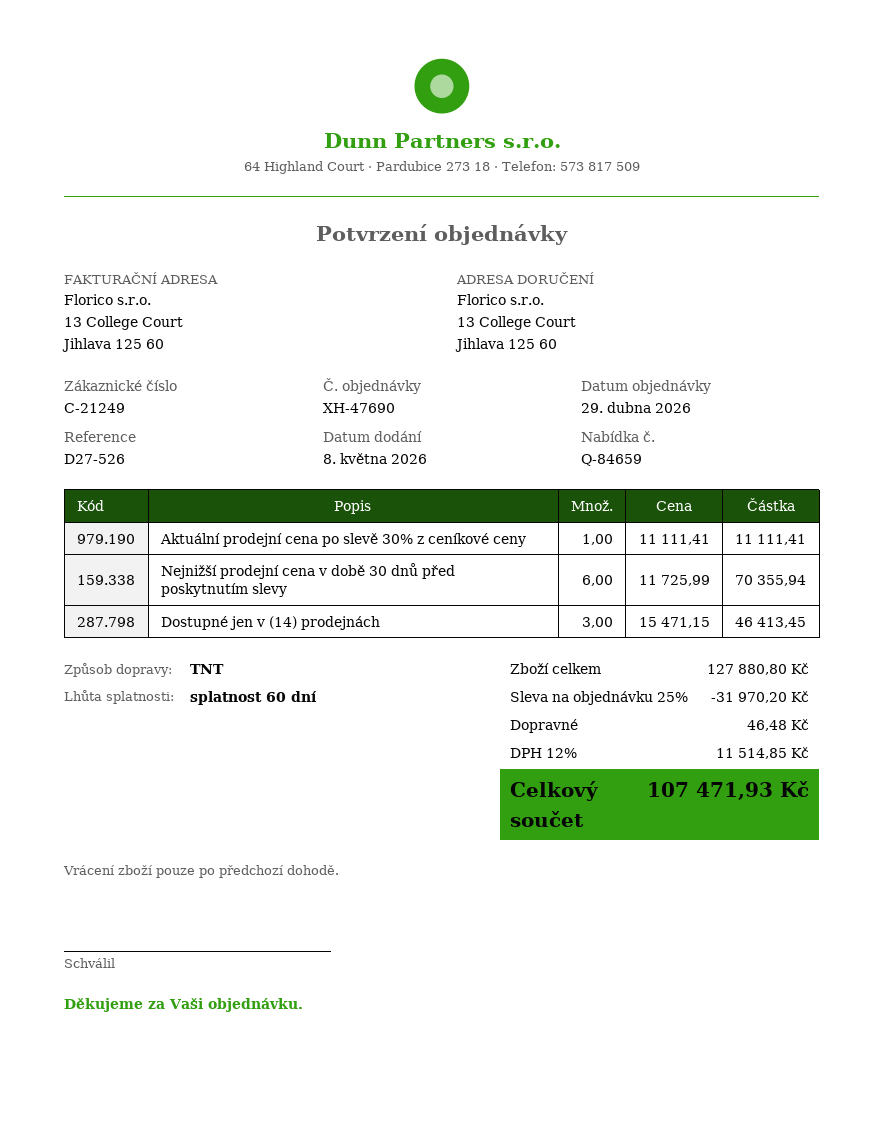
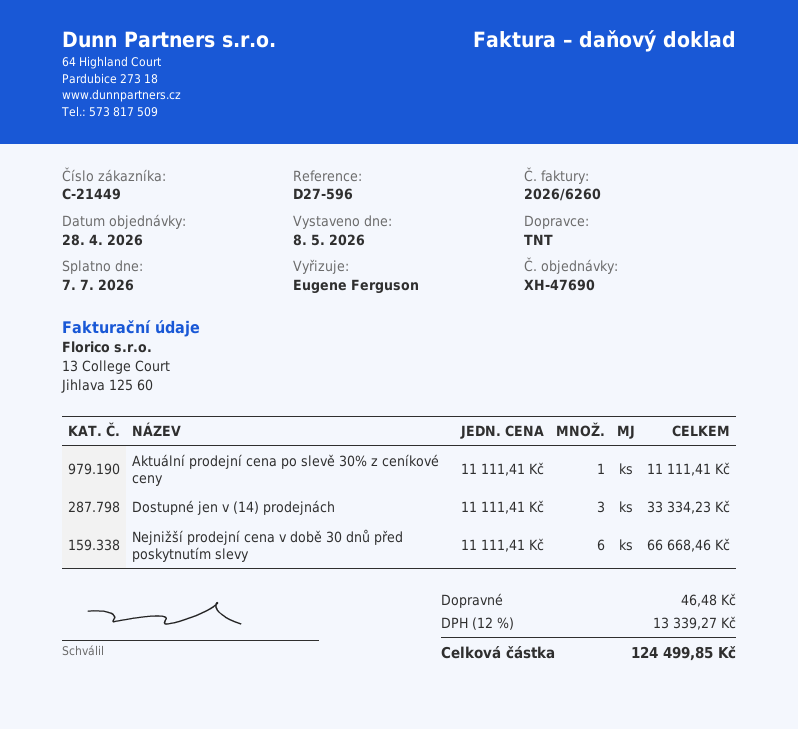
order date: 2026-04-29 -> 2026-04-28
customer number: C-21249 -> C-21449
reference: D27-526 -> D27-596
Nejnižší prodejní cena v době 30 dnů před poskytnutím slevy: 6 x 11725.99 = 70355.94 -> 6 x 11111.41 = 66668.46
Dostupné jen v (14) prodejnách: 3 x 15471.15 = 46413.45 -> 3 x 11111.41 = 33334.23
discount: 25% = 31970.20 -> none
tax: 12% = 11514.85 -> 12% = 13339.27
total: 107471.93 -> 124499.85

